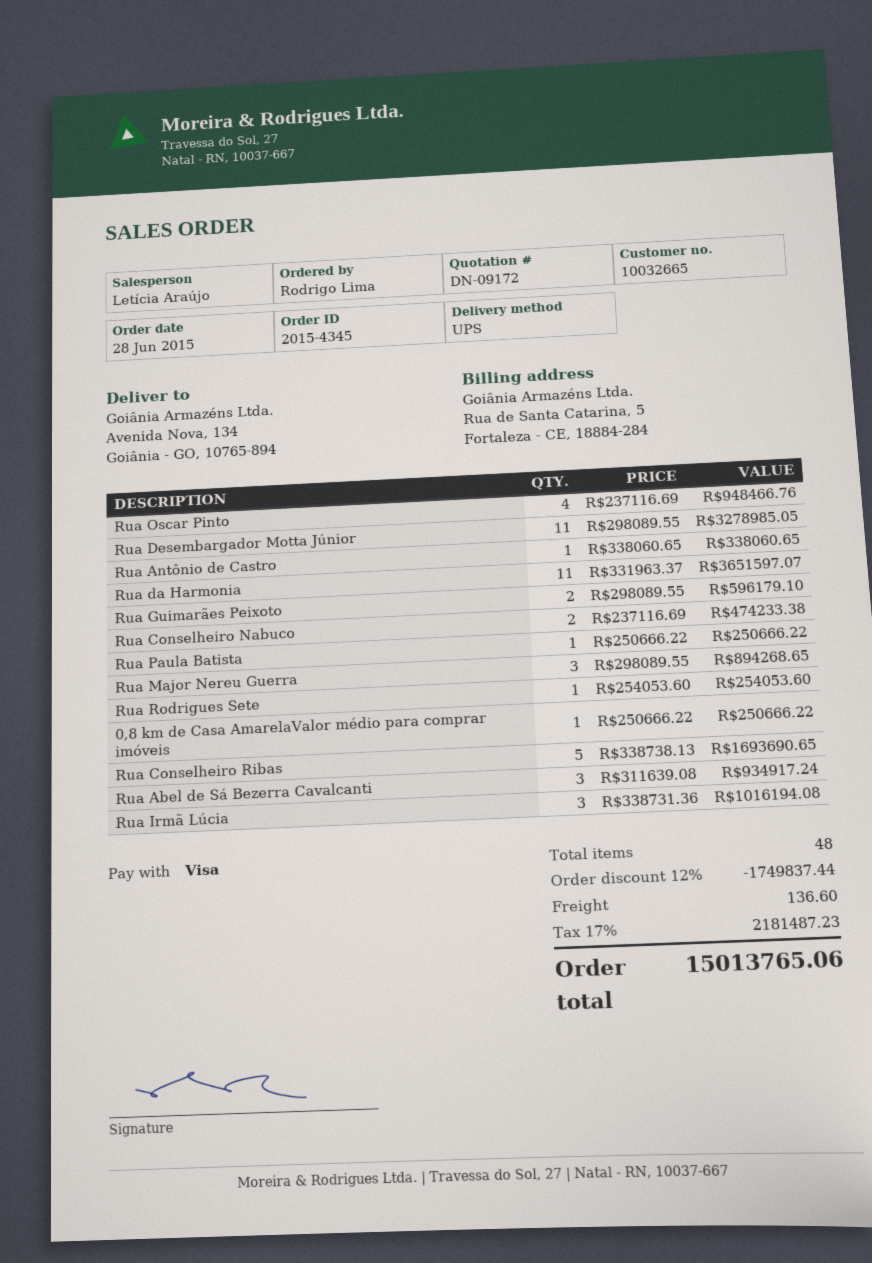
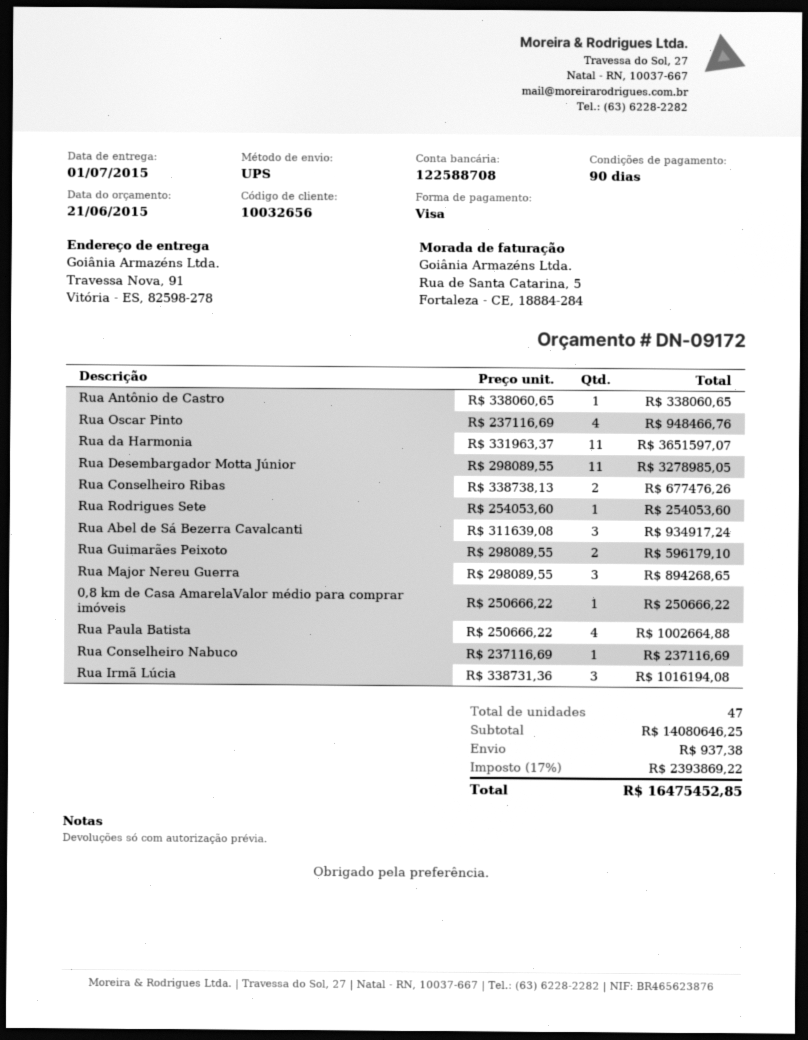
customer number: 10032665 -> 10032656
ship to: Avenida Nova, 134, Goiânia - GO, 10765-894 -> Travessa Nova, 91, Vitória - ES, 82598-278
Rua Conselheiro Nabuco: 2 x 237116.69 = 474233.38 -> 1 x 237116.69 = 237116.69
Rua Paula Batista: 1 x 250666.22 = 250666.22 -> 4 x 250666.22 = 1002664.88
Rua Conselheiro Ribas: 5 x 338738.13 = 1693690.65 -> 2 x 338738.13 = 677476.26
total quantity: 48 -> 47
discount: 12% = 1749837.44 -> none
shipping: 136.60 -> 937.38
tax: 17% = 2181487.23 -> 17% = 2393869.22
total: 15013765.06 -> 16475452.85

